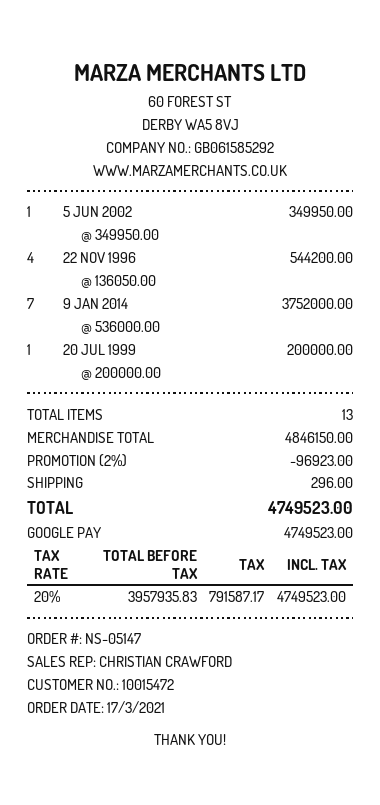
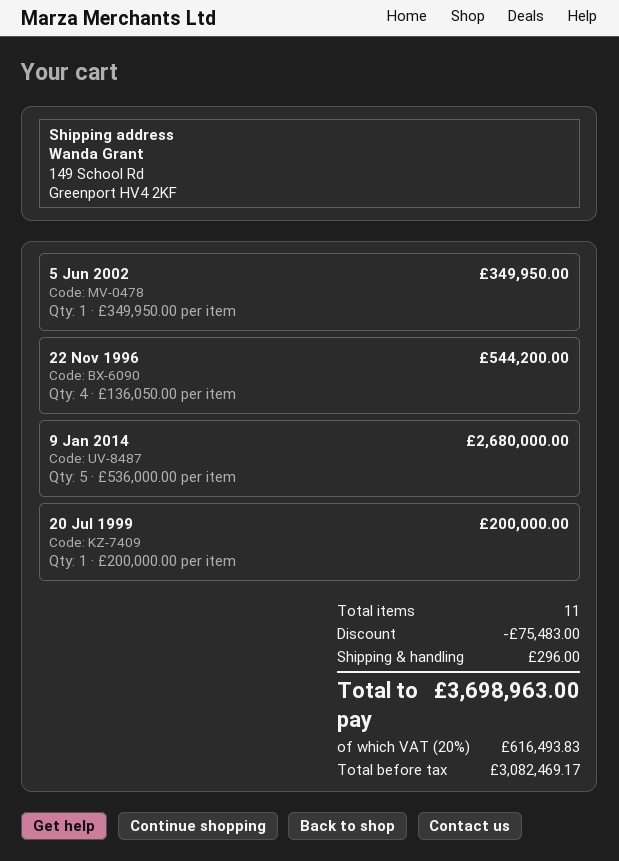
9 JAN 2014: 7 x 536000.00 = 3752000.00 -> 5 x 536000.00 = 2680000.00
total quantity: 13 -> 11
discount: 96923.00 -> 75483.00
net: 3957935.83 -> 3082469.17
tax: 20% = 791587.17 -> 20% = 616493.83
total: 4749523.00 -> 3698963.00

